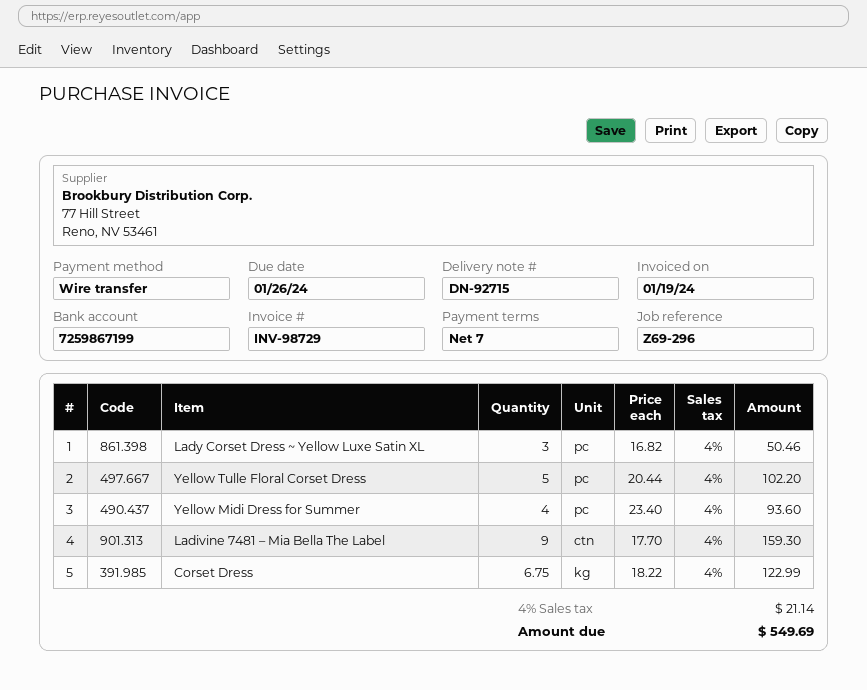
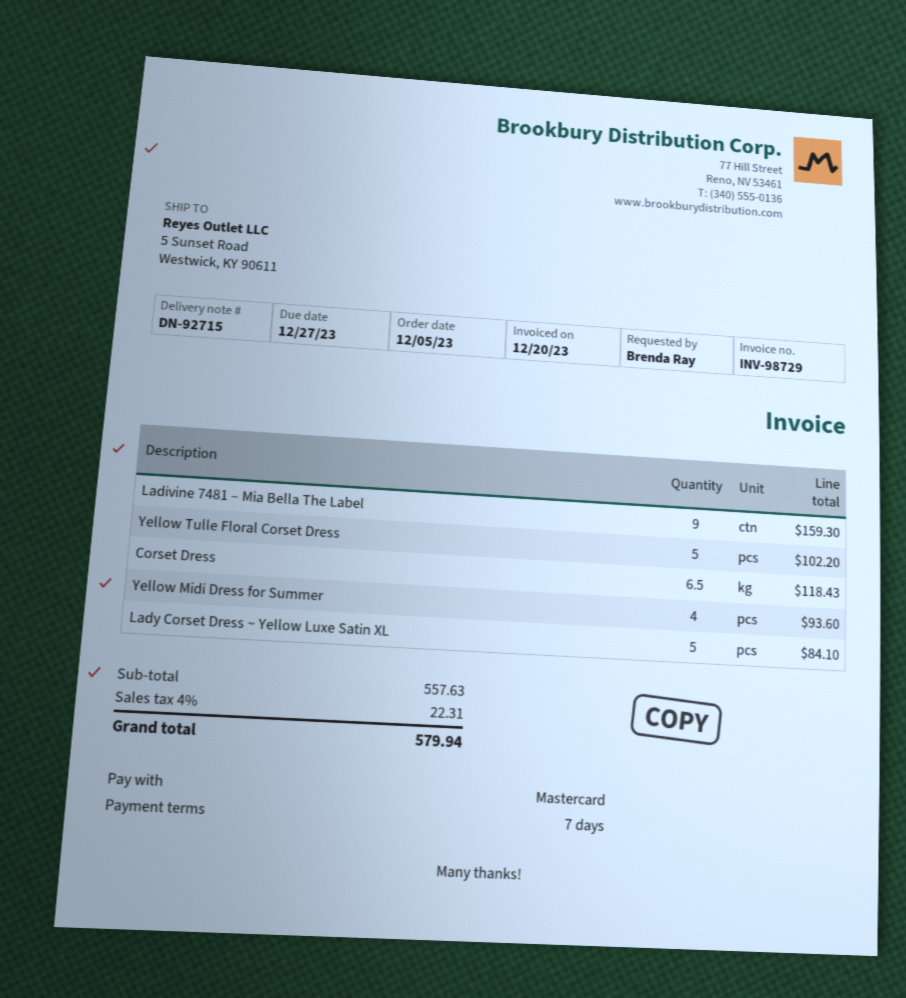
invoice date: 2024-01-19 -> 2023-12-20
due date: 2024-01-26 -> 2023-12-27
payment method: bank transfer -> Mastercard
Lady Corset Dress ~ Yellow Luxe Satin XL: 3 for 50.46 -> 5 for 84.10
Corset Dress: 6.75 for 122.99 -> 6.5 for 118.43
tax: 4% = 21.14 -> 4% = 22.31
total: 549.69 -> 579.94

